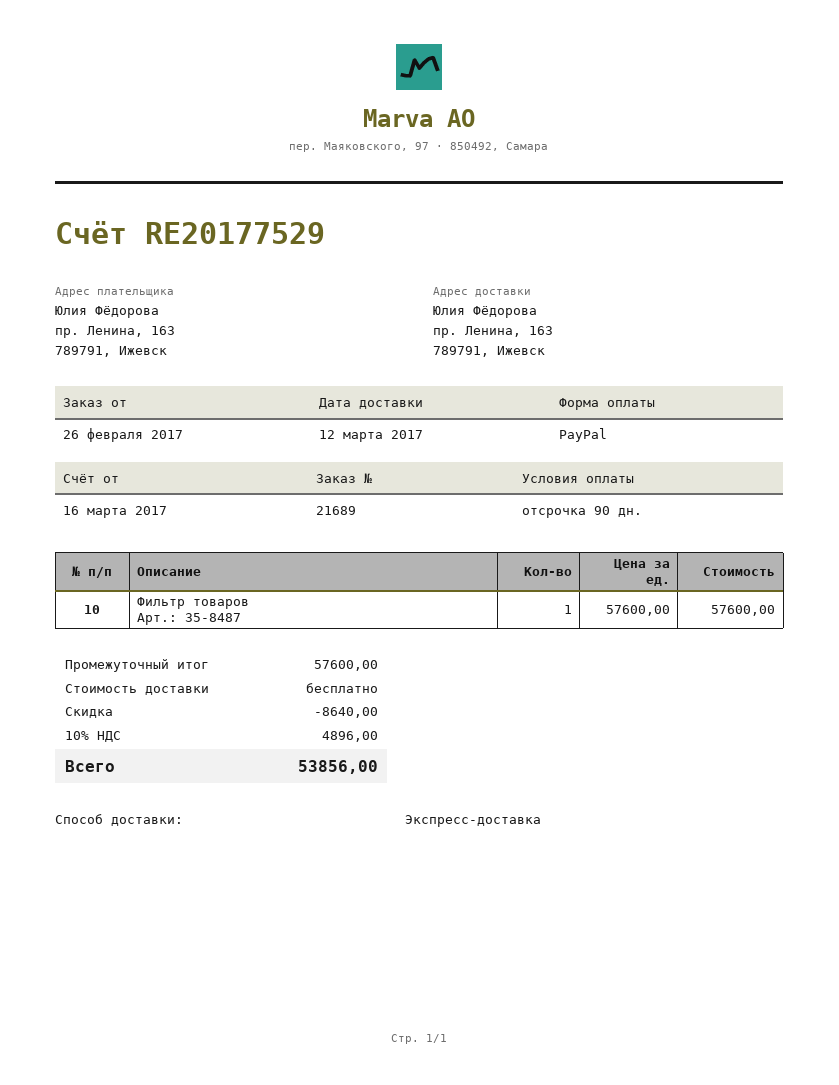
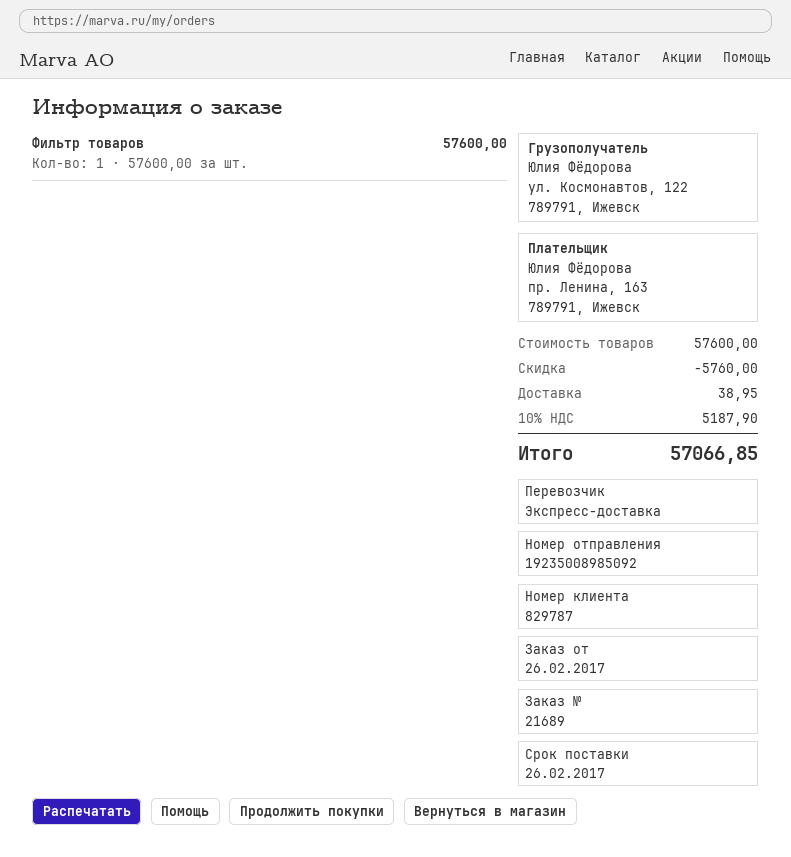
delivery date: 2017-03-12 -> 2017-02-26
ship to: пр. Ленина, 163, 789791, Ижевск -> ул. Космонавтов, 122, 789791, Ижевск
discount: 8640.00 -> 5760.00
shipping: 0.00 -> 38.95
tax: 10% = 4896.00 -> 10% = 5187.90
total: 53856.00 -> 57066.85

